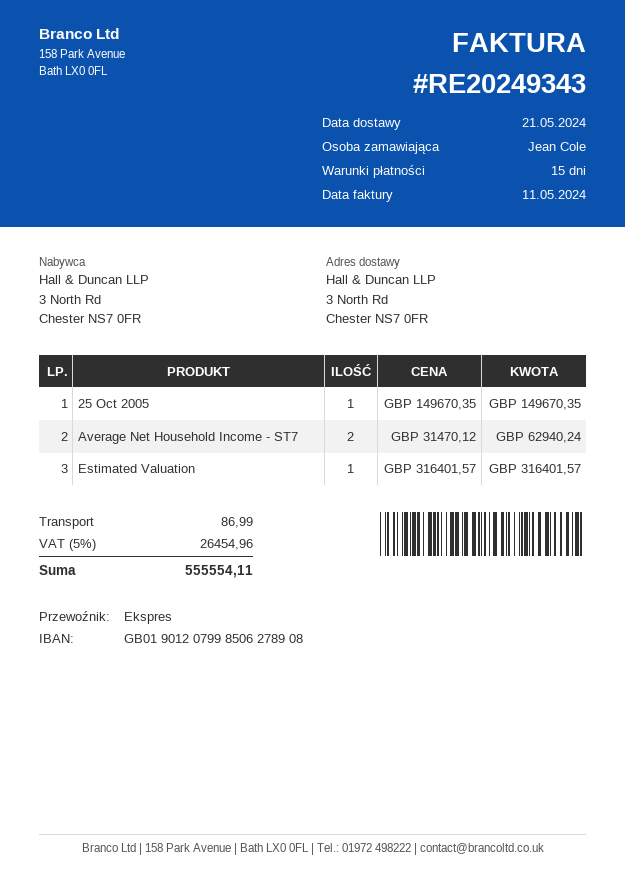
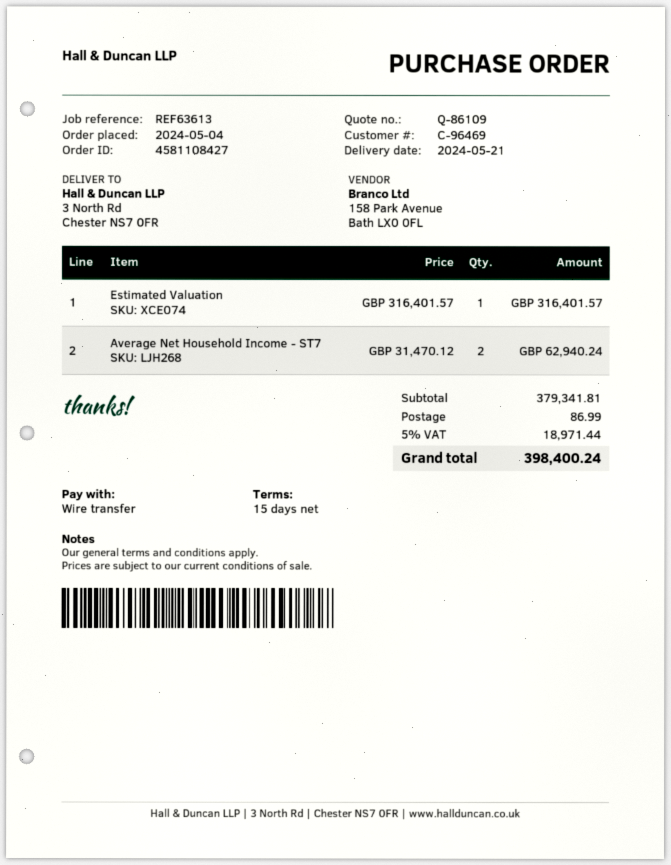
25 Oct 2005: 1 x 149670.35 = 149670.35 -> none
tax: 5% = 26454.96 -> 5% = 18971.44
total: 555554.11 -> 398400.24

